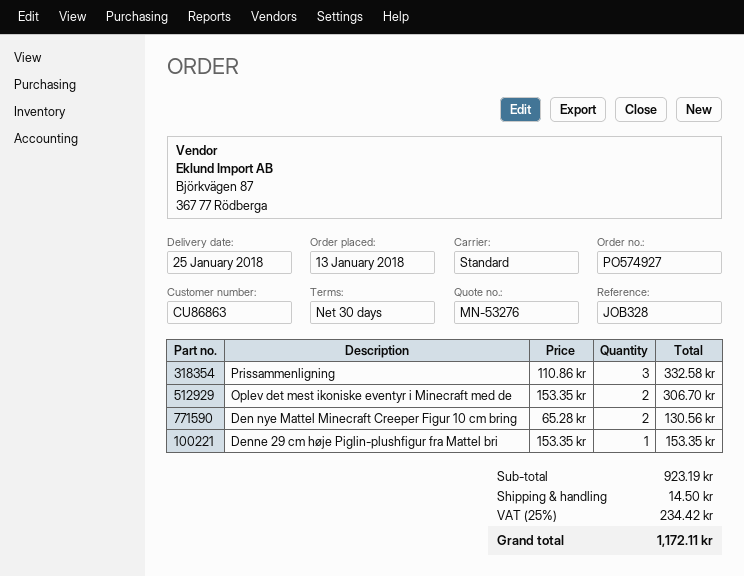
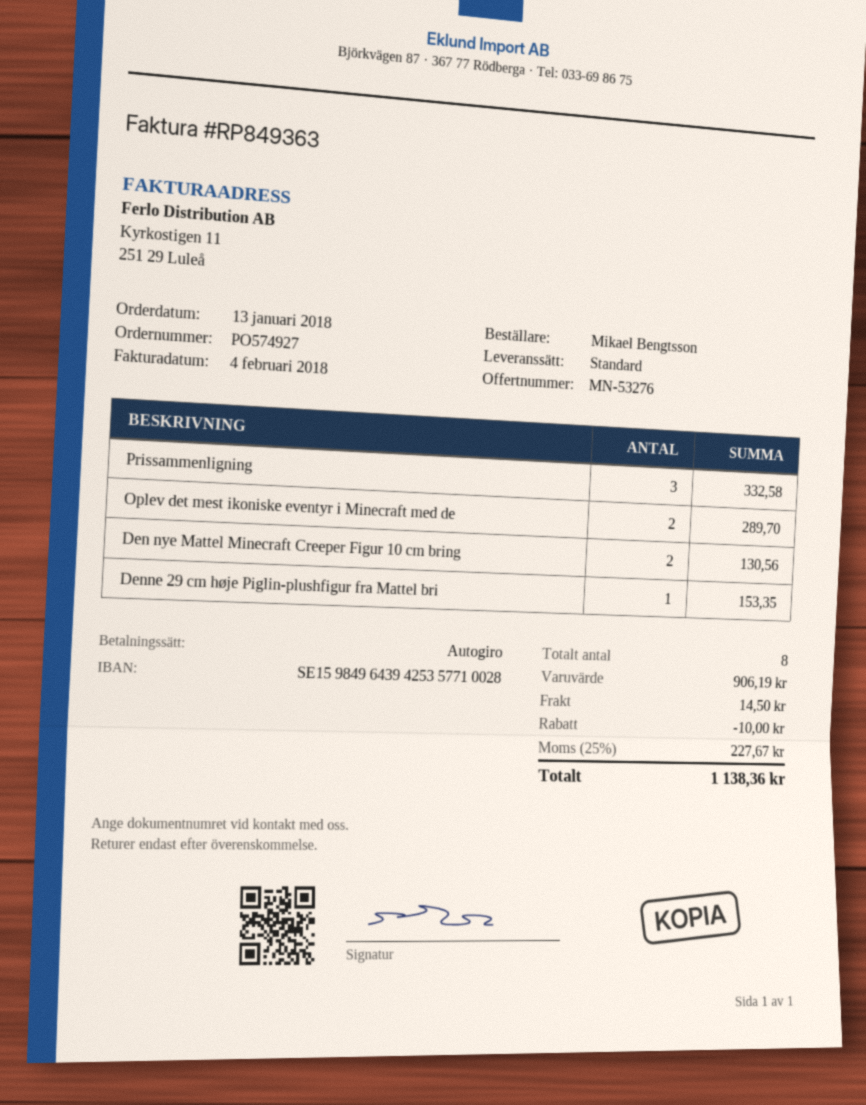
Oplev det mest ikoniske eventyr i Minecraft med de: 2 for 306.70 -> 2 for 289.70
subtotal: 923.19 -> 906.19
discount: none -> 10.00
tax: 25% = 234.42 -> 25% = 227.67
total: 1172.11 -> 1138.36

